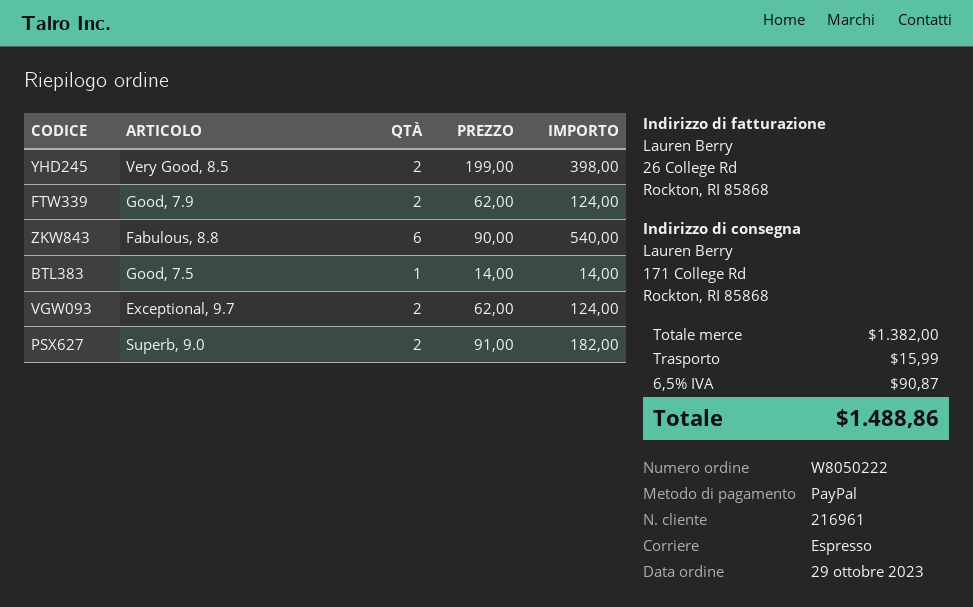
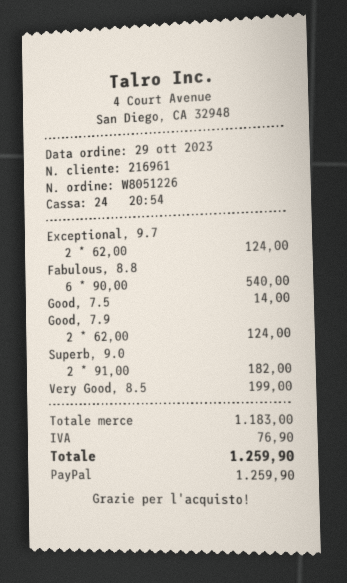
order number: W8050222 -> W8051226
Very Good, 8.5: 2 x 199.00 = 398.00 -> 1 x 199.00 = 199.00
subtotal: 1382.00 -> 1183.00
shipping: 15.99 -> none
tax: 90.87 -> 76.90
total: 1488.86 -> 1259.90

